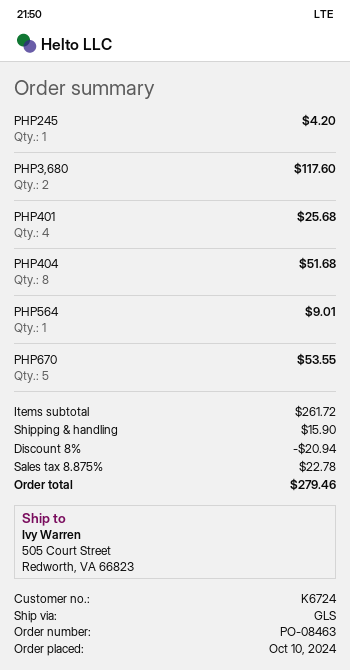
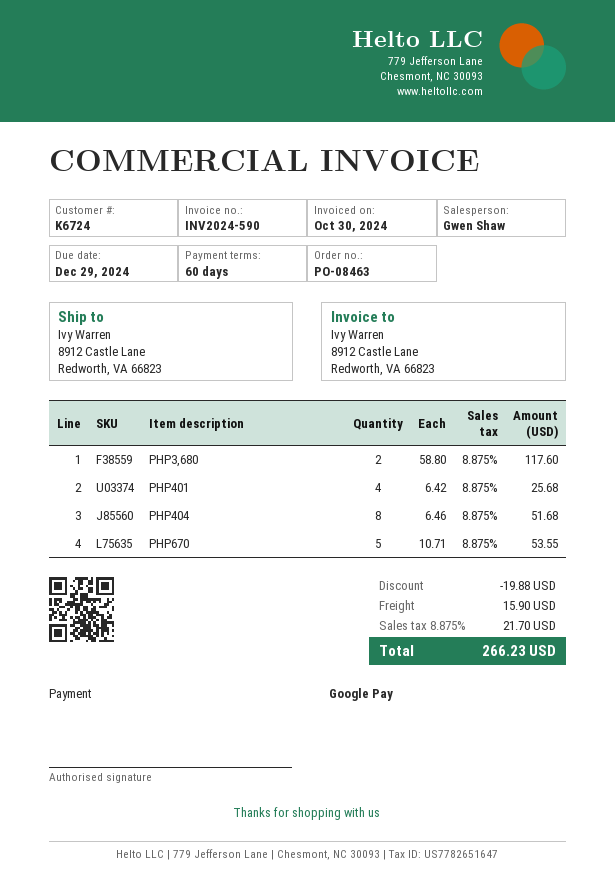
ship to: 505 Court Street, Redworth, VA 66823 -> 8912 Castle Lane, Redworth, VA 66823
PHP245: 1 for 4.20 -> none
PHP564: 1 for 9.01 -> none
discount: 20.94 -> 19.88
tax: 8.875% = 22.78 -> 8.875% = 21.70
total: 279.46 -> 266.23

